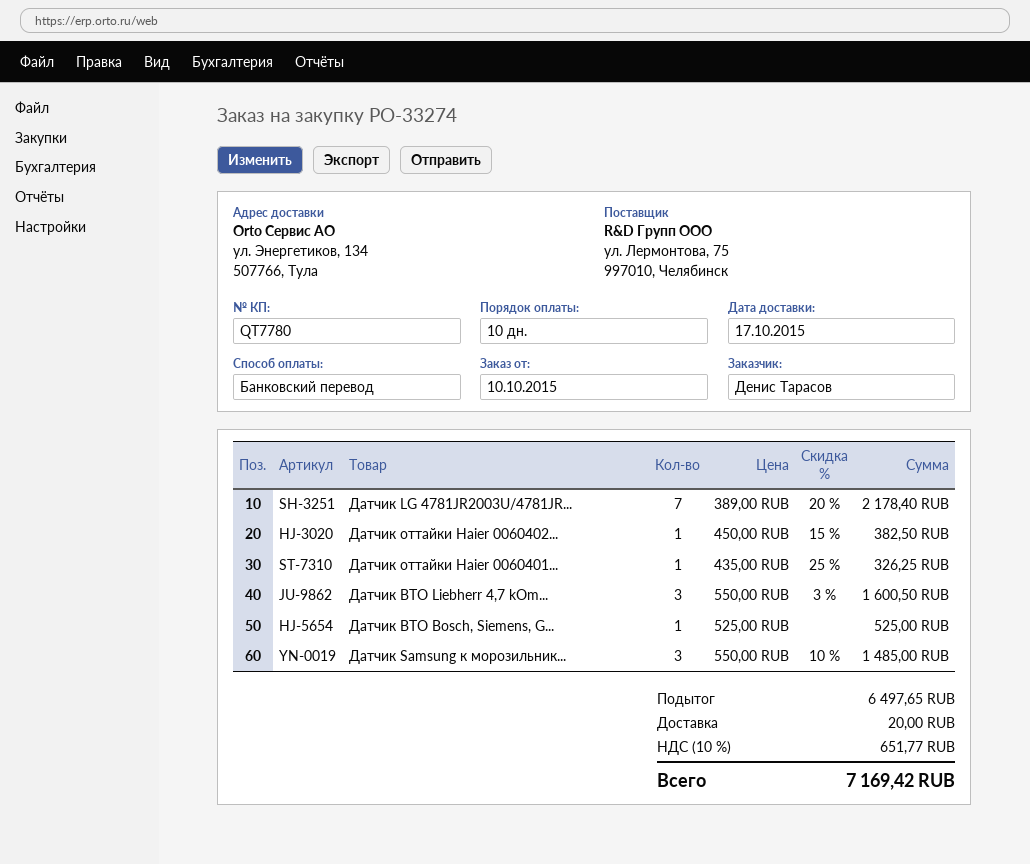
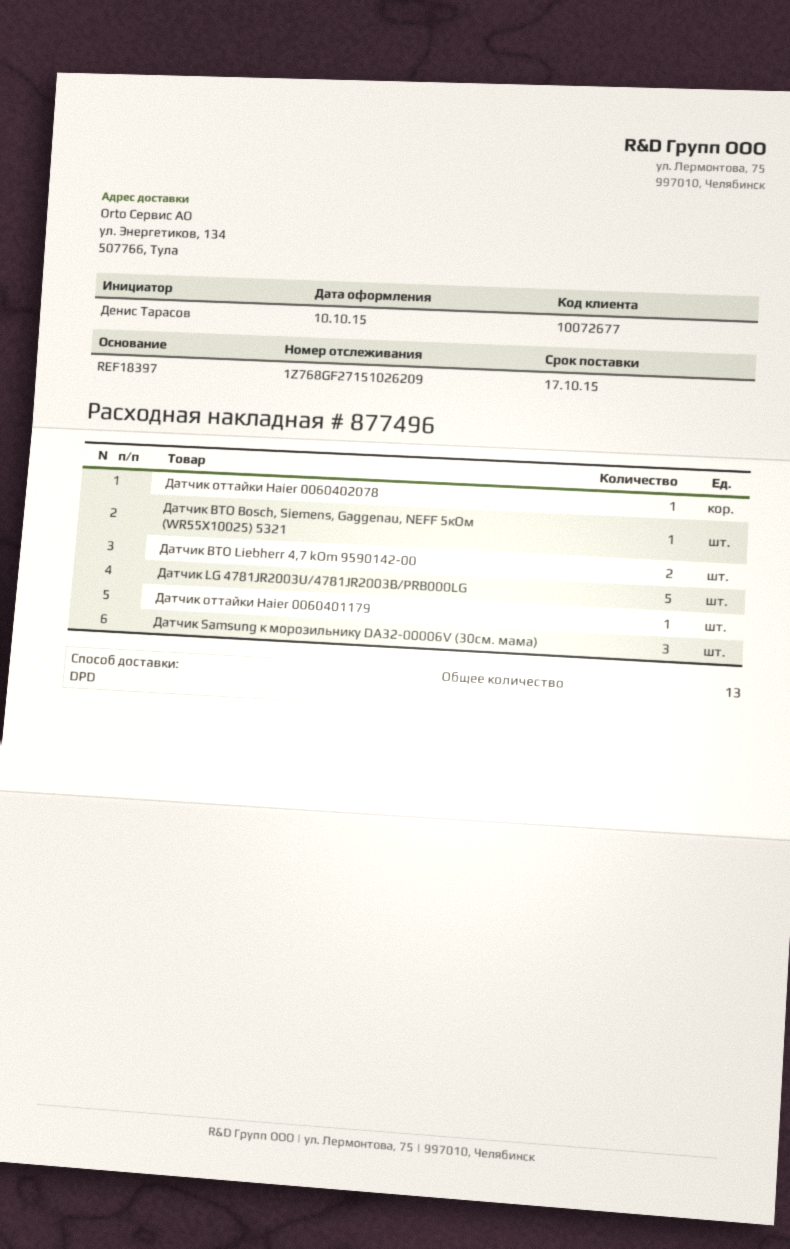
Датчик LG 4781JR2003U/4781JR...: 7 -> 5
Датчик ВТО Liebherr 4,7 kOm...: 3 -> 2

